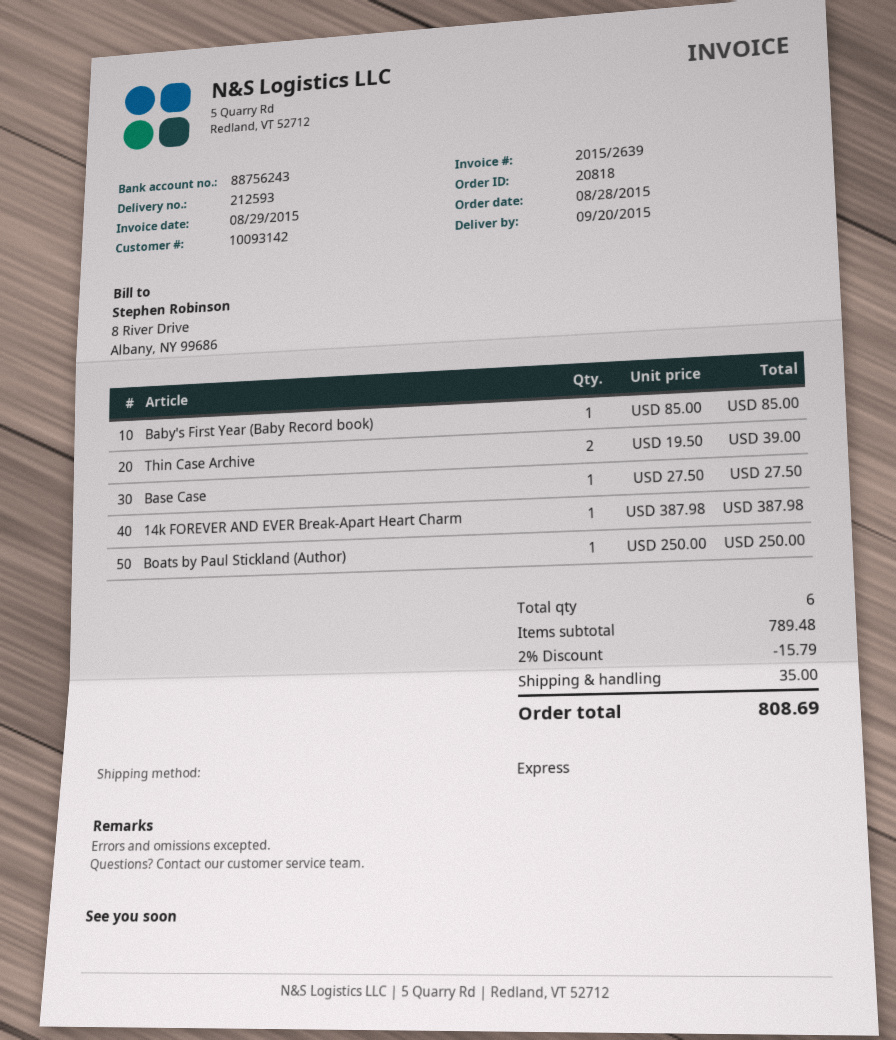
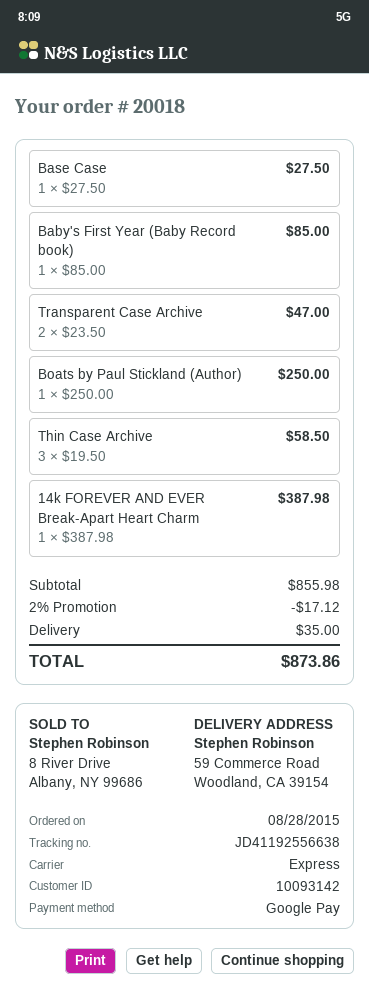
order number: 20818 -> 20018
Thin Case Archive: 2 x 19.50 = 39.00 -> 3 x 19.50 = 58.50
Transparent Case Archive: none -> 2 x 23.50 = 47.00
subtotal: 789.48 -> 855.98
discount: 2% = 15.79 -> 2% = 17.12
total: 808.69 -> 873.86

